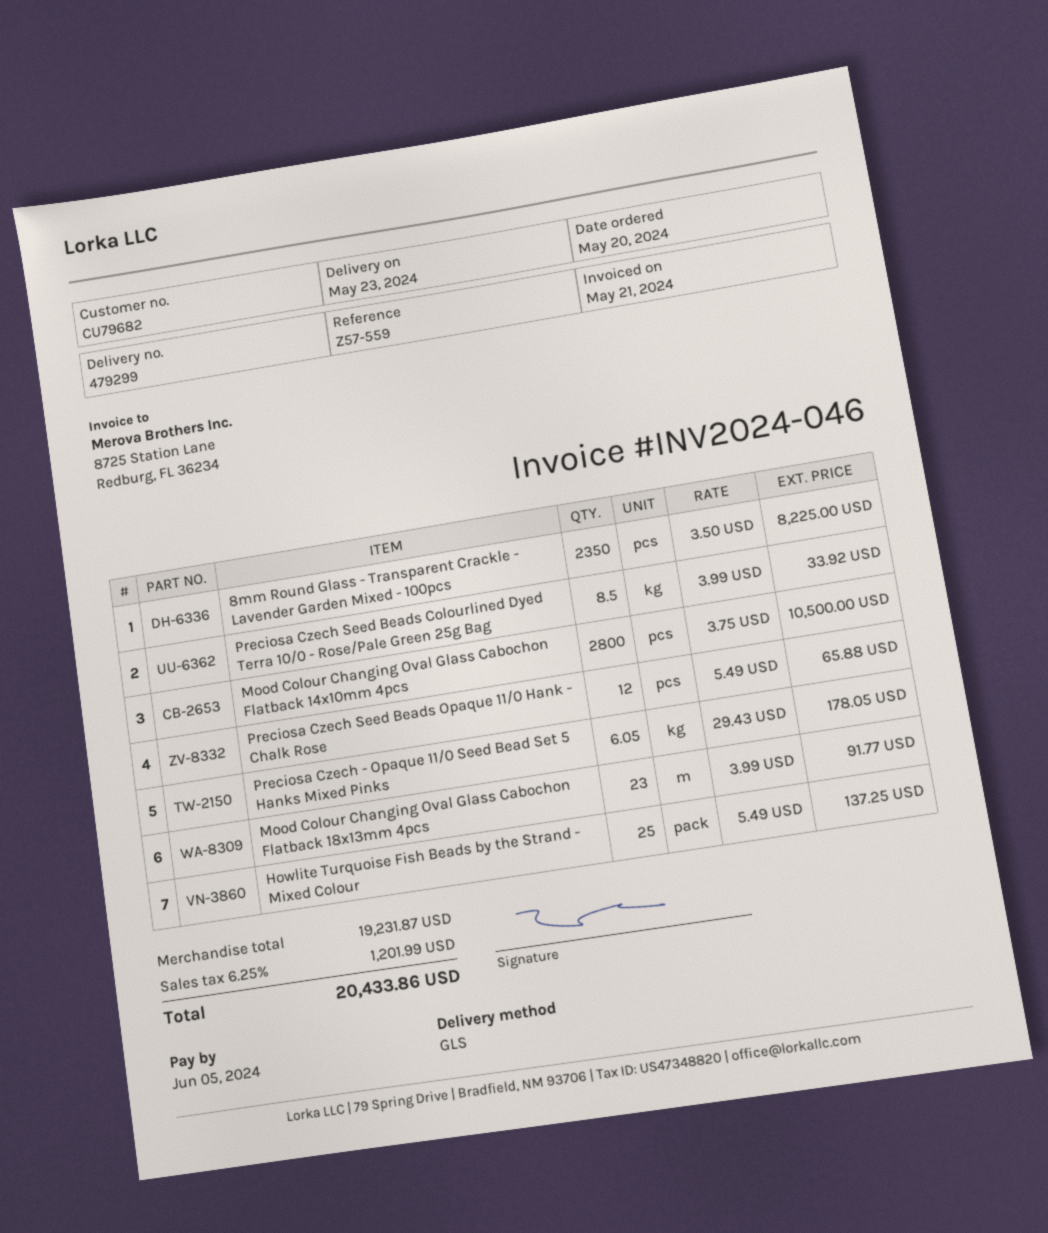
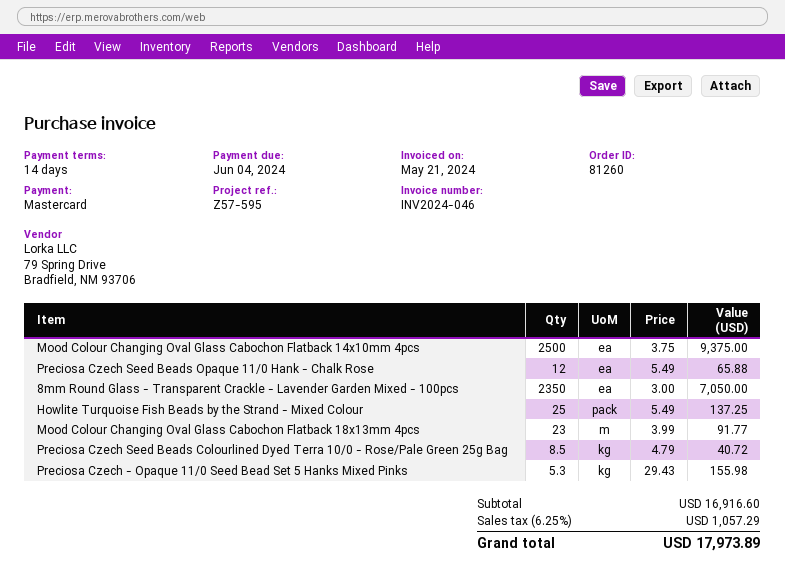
due date: 2024-06-05 -> 2024-06-04
reference: Z57-559 -> Z57-595
8mm Round Glass - Transparent Crackle - Lavender Garden Mixed - 100pcs: 2350 x 3.50 = 8225.00 -> 2350 x 3.00 = 7050.00
Preciosa Czech Seed Beads Colourlined Dyed Terra 10/0 - Rose/Pale Green 25g Bag: 8.5 x 3.99 = 33.92 -> 8.5 x 4.79 = 40.72
Mood Colour Changing Oval Glass Cabochon Flatback 14x10mm 4pcs: 2800 x 3.75 = 10500.00 -> 2500 x 3.75 = 9375.00
Preciosa Czech - Opaque 11/0 Seed Bead Set 5 Hanks Mixed Pinks: 6.05 x 29.43 = 178.05 -> 5.3 x 29.43 = 155.98
subtotal: 19231.87 -> 16916.60
tax: 6.25% = 1201.99 -> 6.25% = 1057.29
total: 20433.86 -> 17973.89

